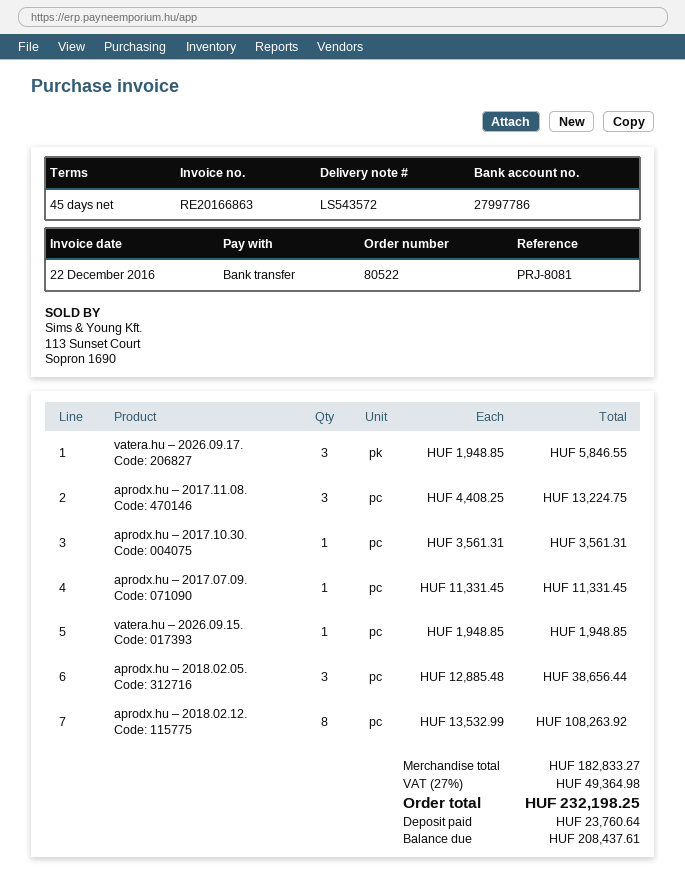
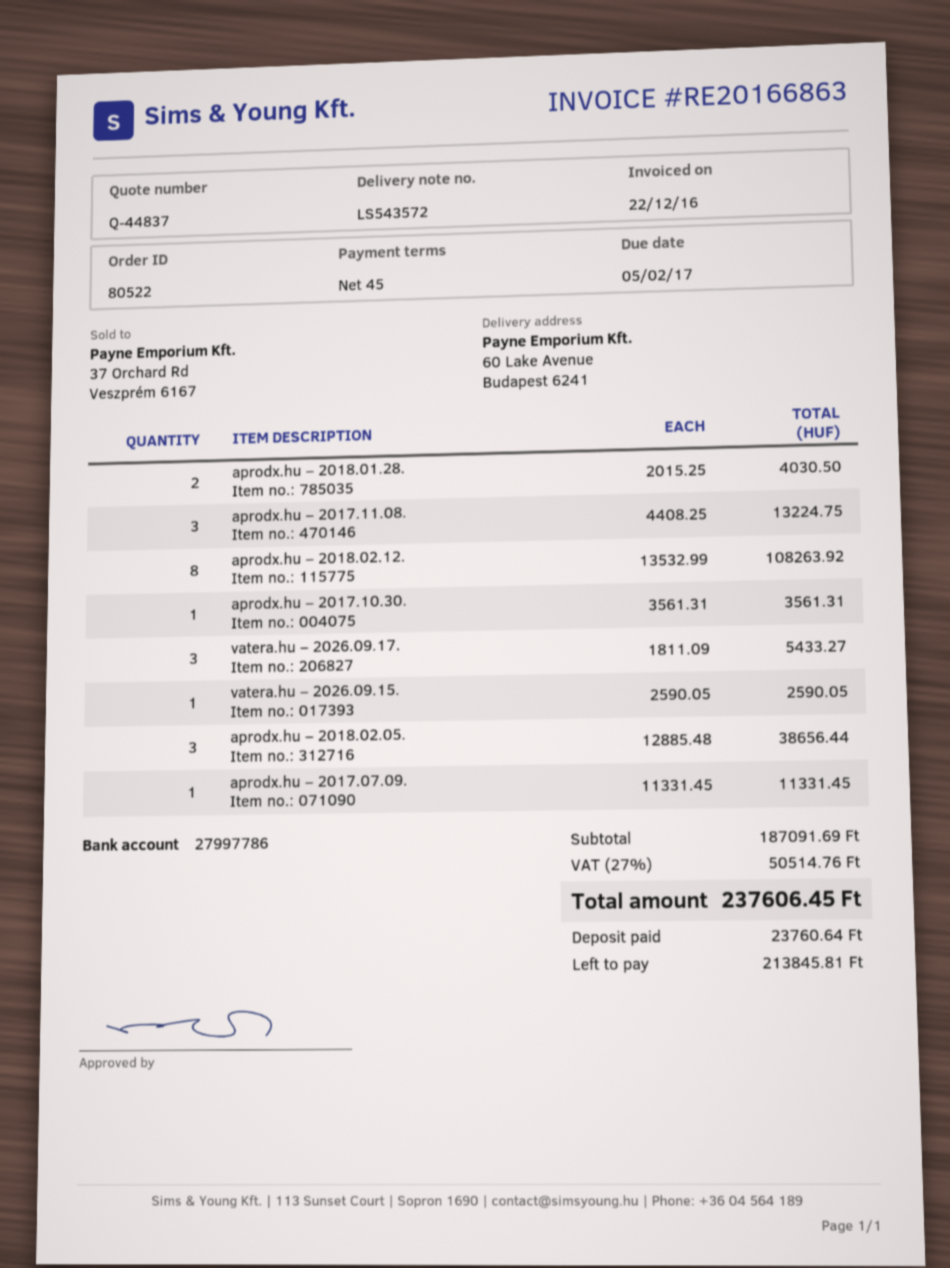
vatera.hu – 2026.09.17.: 3 x 1948.85 = 5846.55 -> 3 x 1811.09 = 5433.27
vatera.hu – 2026.09.15.: 1 x 1948.85 = 1948.85 -> 1 x 2590.05 = 2590.05
aprodx.hu – 2018.01.28.: none -> 2 x 2015.25 = 4030.50
subtotal: 182833.27 -> 187091.69
tax: 27% = 49364.98 -> 27% = 50514.76
total: 232198.25 -> 237606.45
balance: 208437.61 -> 213845.81

